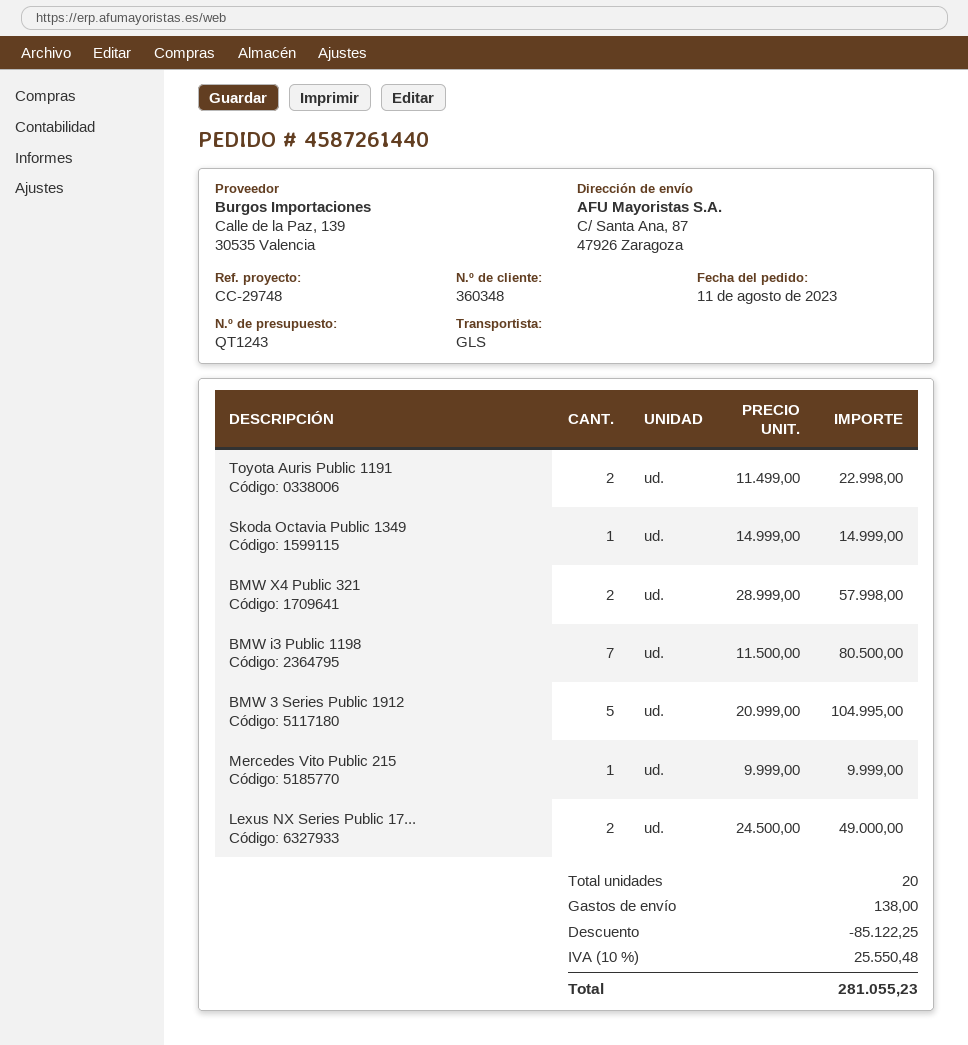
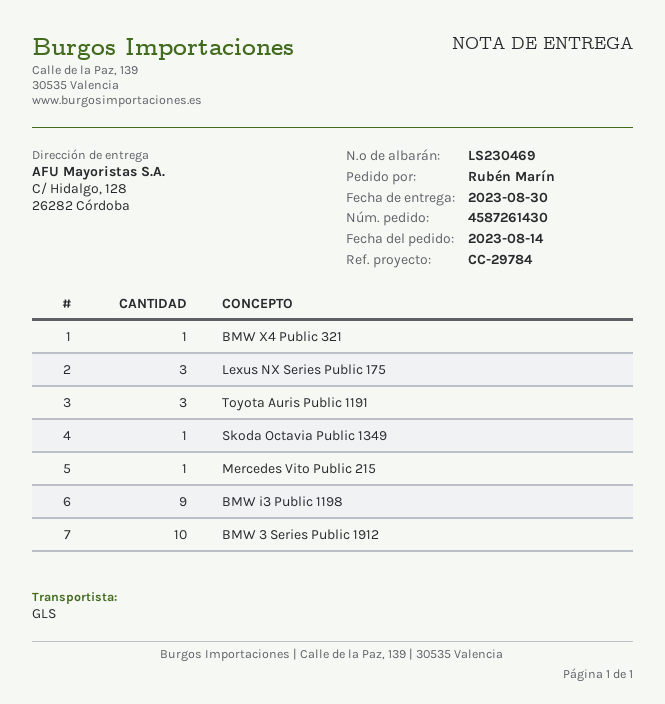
order number: 4587261440 -> 4587261430
order date: 2023-08-11 -> 2023-08-14
reference: CC-29748 -> CC-29784
ship to: C/ Santa Ana, 87, 47926 Zaragoza -> C/ Hidalgo, 128, 26282 Córdoba
Toyota Auris Public 1191: 2 -> 3
BMW X4 Public 321: 2 -> 1
BMW i3 Public 1198: 7 -> 9
BMW 3 Series Public 1912: 5 -> 10
Lexus NX Series Public 17...: 2 -> 3

